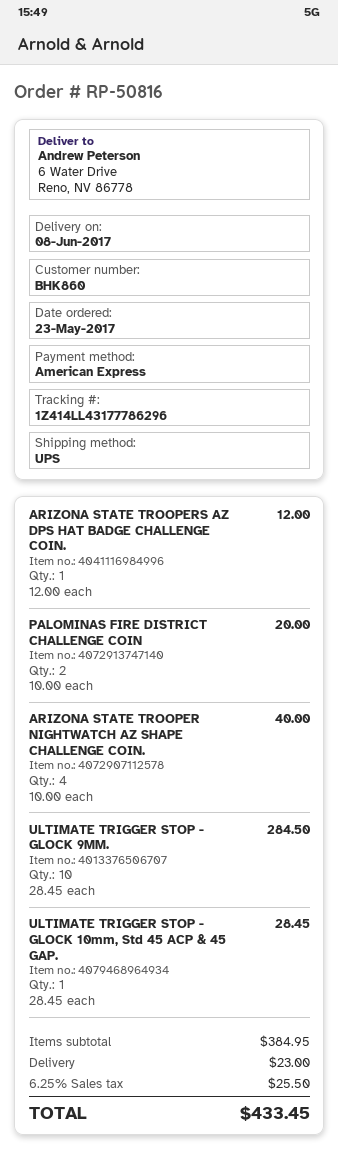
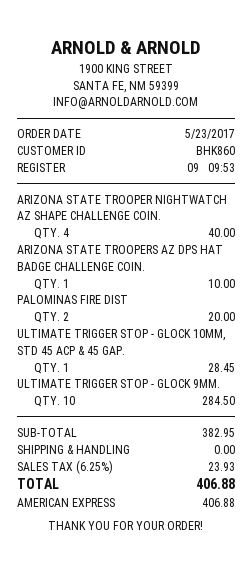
ARIZONA STATE TROOPERS AZ DPS HAT BADGE CHALLENGE COIN.: 1 for 12.00 -> 1 for 10.00
subtotal: 384.95 -> 382.95
shipping: 23.00 -> 0.00
tax: 6.25% = 25.50 -> 6.25% = 23.93
total: 433.45 -> 406.88

